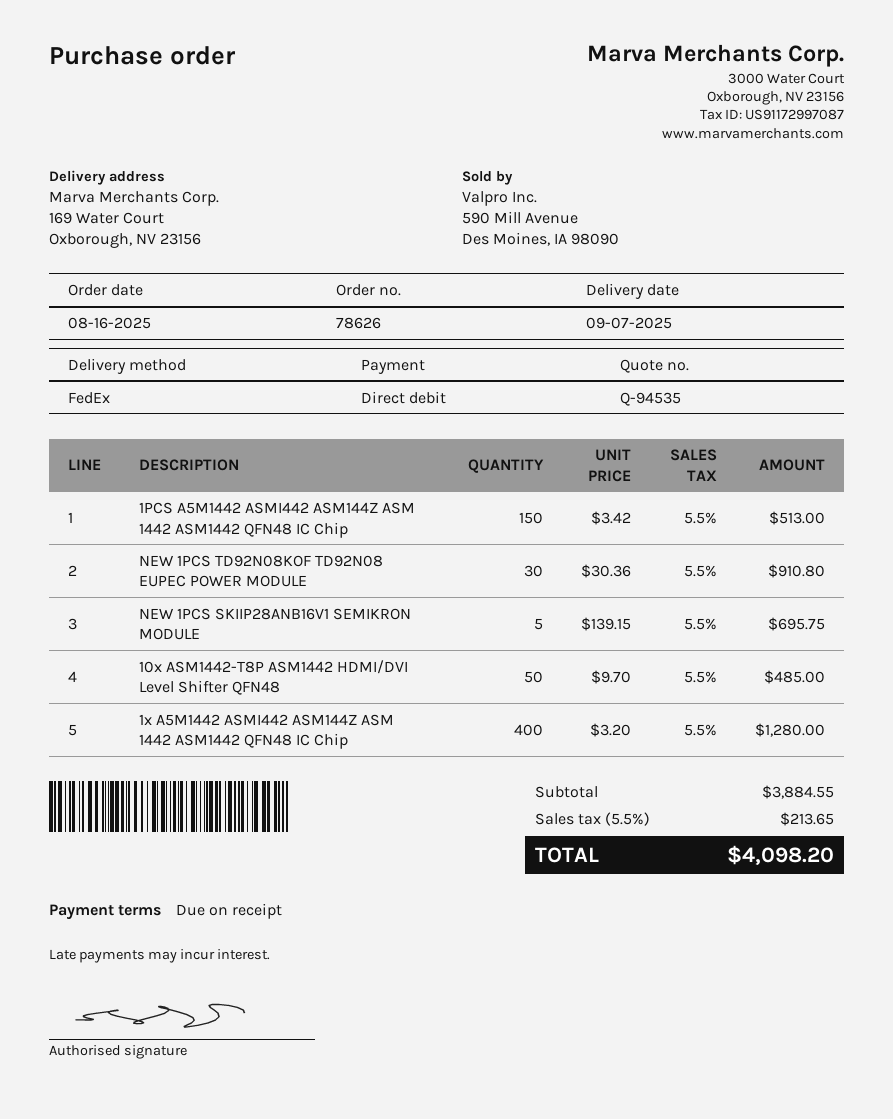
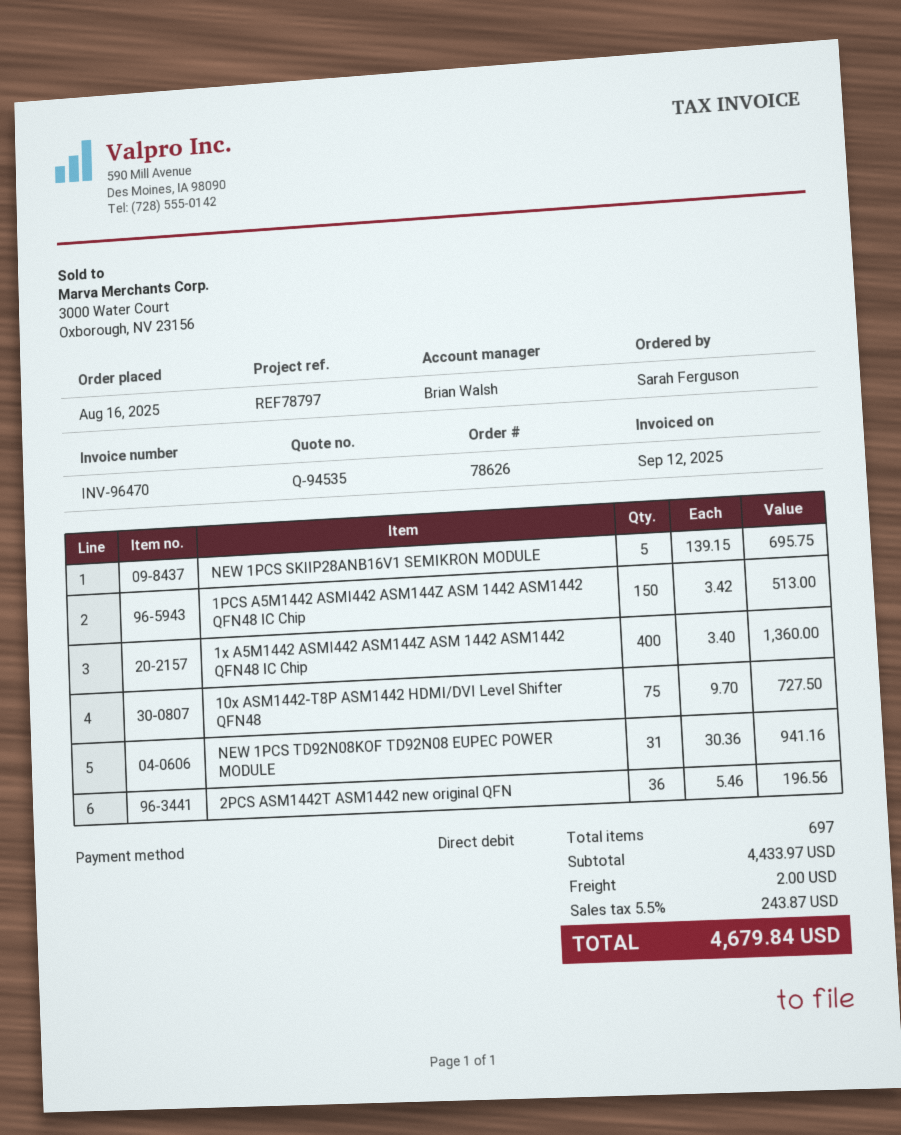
NEW 1PCS TD92N08KOF TD92N08 EUPEC POWER MODULE: 30 x 30.36 = 910.80 -> 31 x 30.36 = 941.16
10x ASM1442-T8P ASM1442 HDMI/DVI Level Shifter QFN48: 50 x 9.70 = 485.00 -> 75 x 9.70 = 727.50
1x A5M1442 ASMI442 ASM144Z ASM 1442 ASM1442 QFN48 IC Chip: 400 x 3.20 = 1280.00 -> 400 x 3.40 = 1360.00
2PCS ASM1442T ASM1442 new original QFN: none -> 36 x 5.46 = 196.56
subtotal: 3884.55 -> 4433.97
shipping: none -> 2.00
tax: 5.5% = 213.65 -> 5.5% = 243.87
total: 4098.20 -> 4679.84

